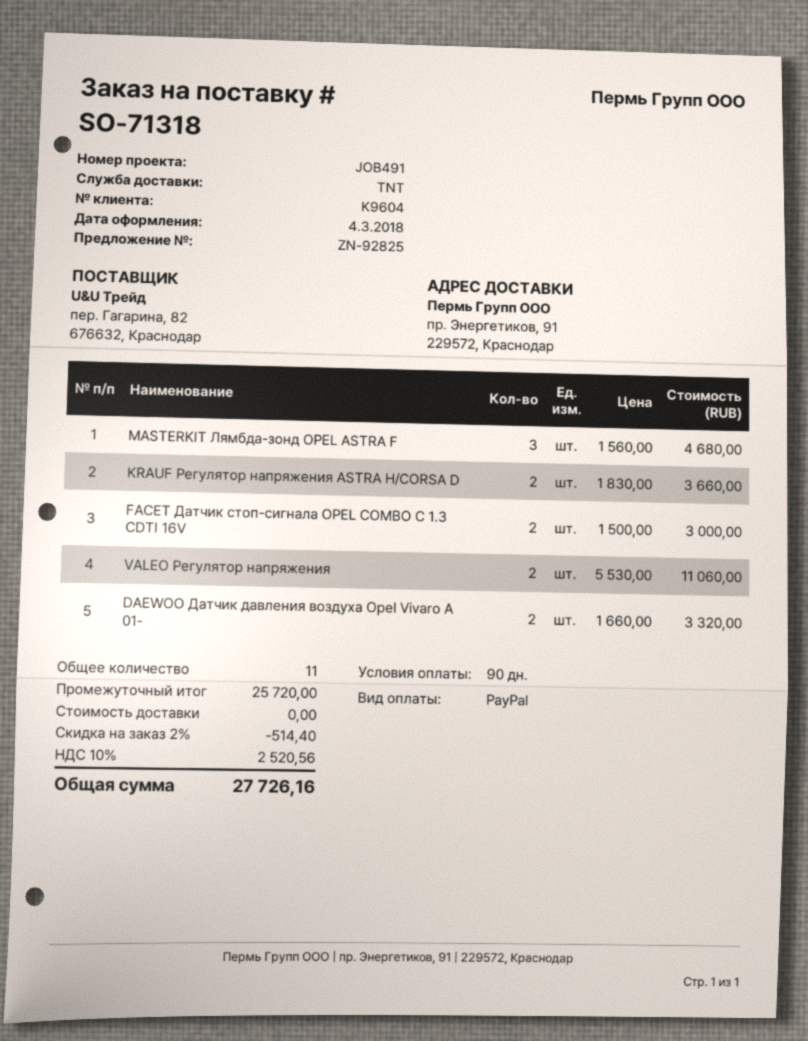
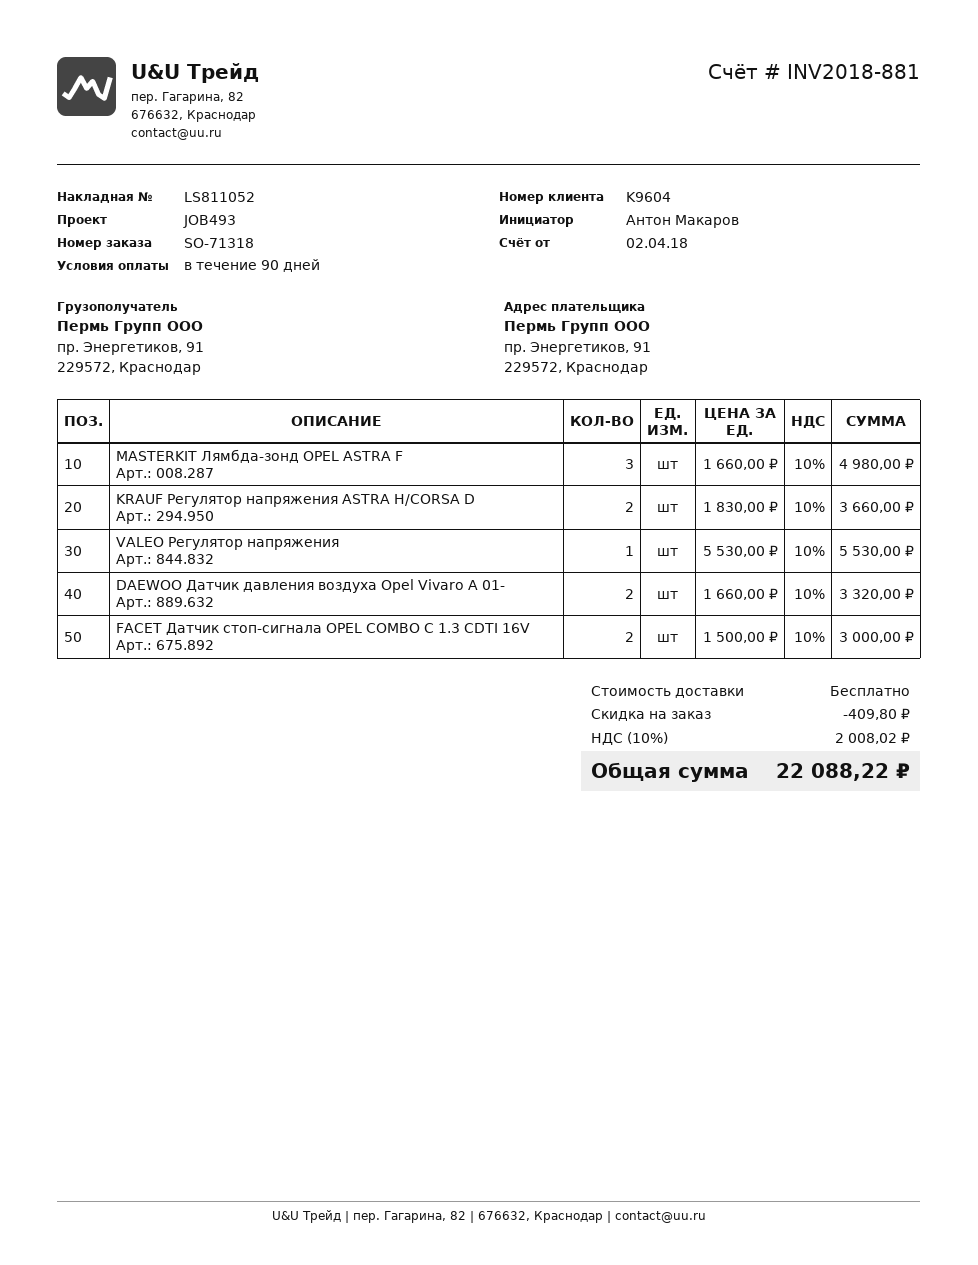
reference: JOB491 -> JOB493
MASTERKIT Лямбда-зонд OPEL ASTRA F: 3 x 1560.00 = 4680.00 -> 3 x 1660.00 = 4980.00
VALEO Регулятор напряжения: 2 x 5530.00 = 11060.00 -> 1 x 5530.00 = 5530.00
discount: 514.40 -> 409.80
tax: 10% = 2520.56 -> 10% = 2008.02
total: 27726.16 -> 22088.22

